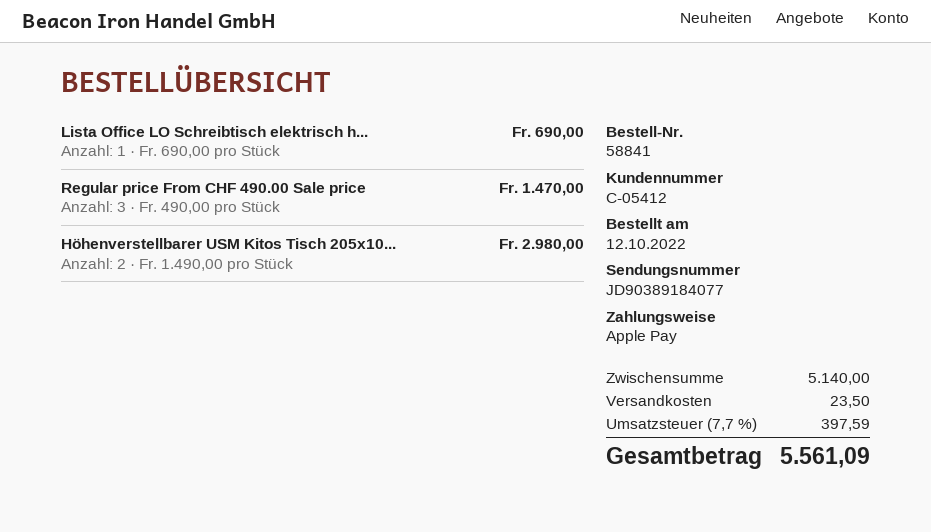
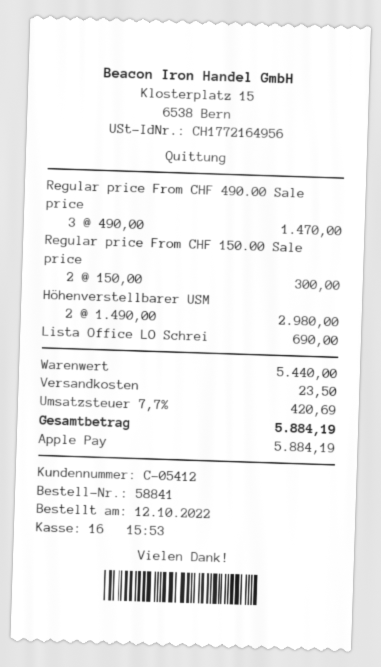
Regular price From CHF 150.00 Sale price: none -> 2 x 150.00 = 300.00
subtotal: 5140.00 -> 5440.00
tax: 7.7% = 397.59 -> 7.7% = 420.69
total: 5561.09 -> 5884.19

